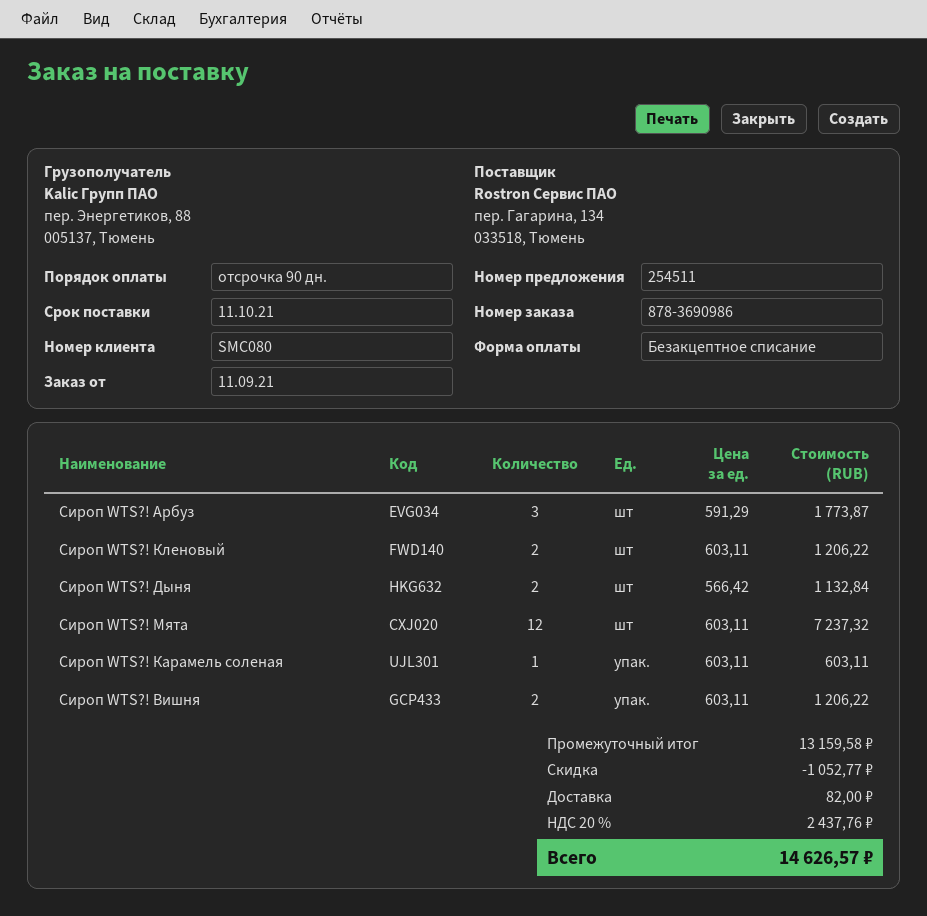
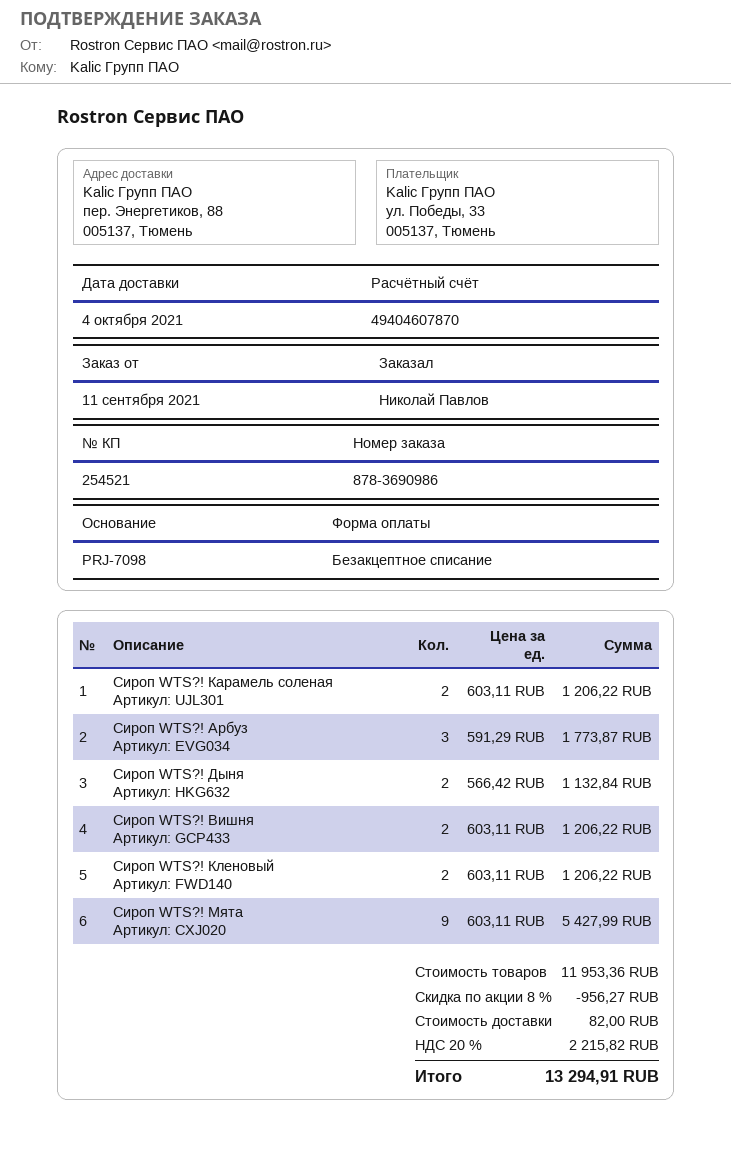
quote number: 254511 -> 254521
delivery date: 2021-10-11 -> 2021-10-04
Сироп WTS?! Мята: 12 x 603.11 = 7237.32 -> 9 x 603.11 = 5427.99
Сироп WTS?! Карамель соленая: 1 x 603.11 = 603.11 -> 2 x 603.11 = 1206.22
subtotal: 13159.58 -> 11953.36
discount: 1052.77 -> 956.27
tax: 20% = 2437.76 -> 20% = 2215.82
total: 14626.57 -> 13294.91

